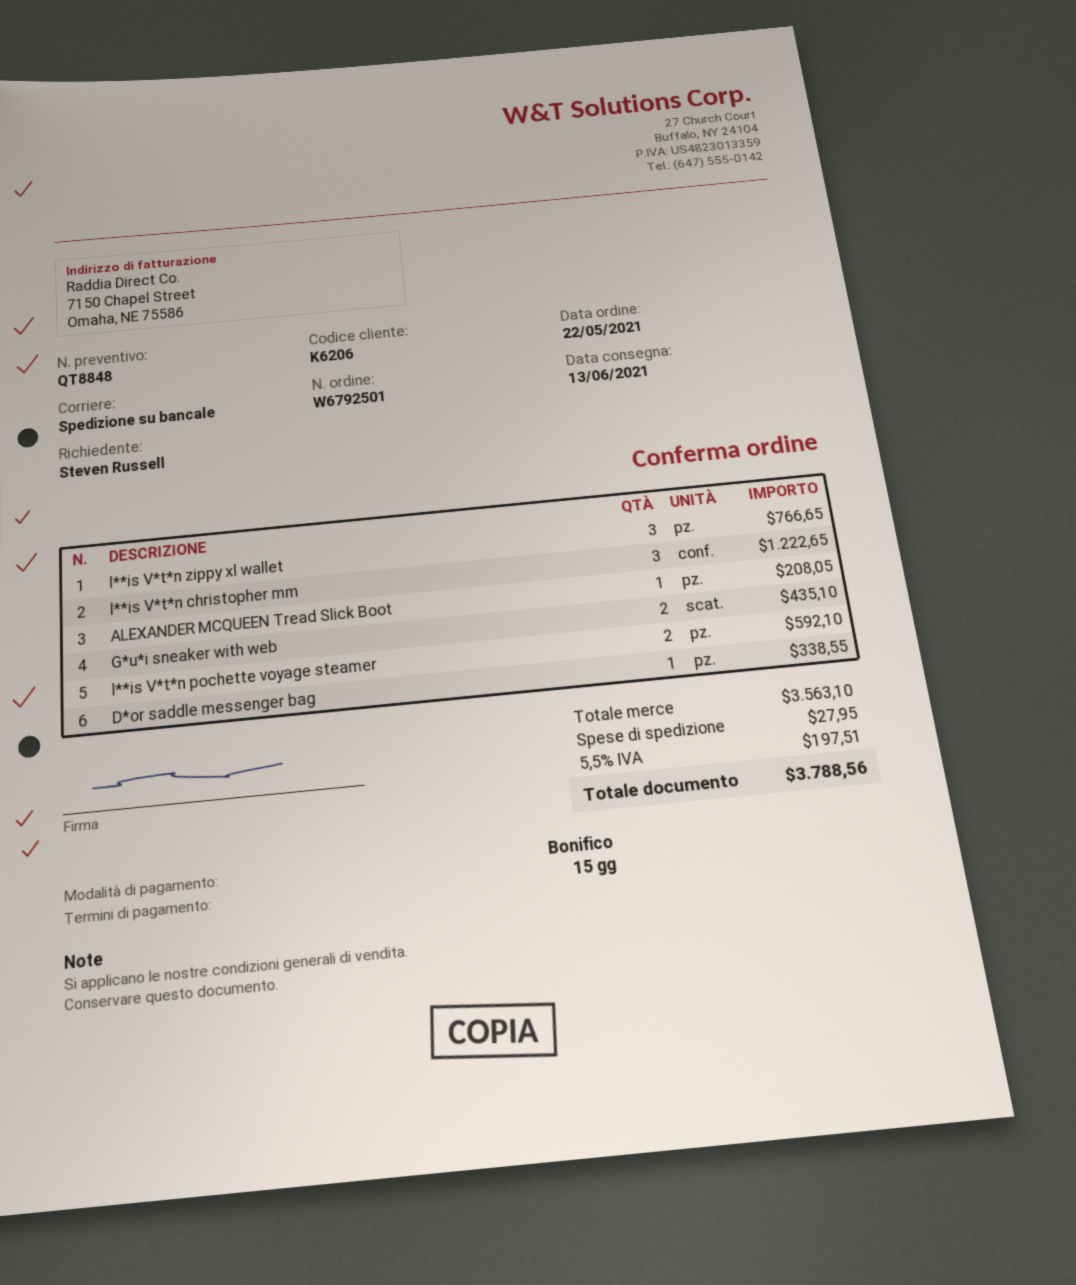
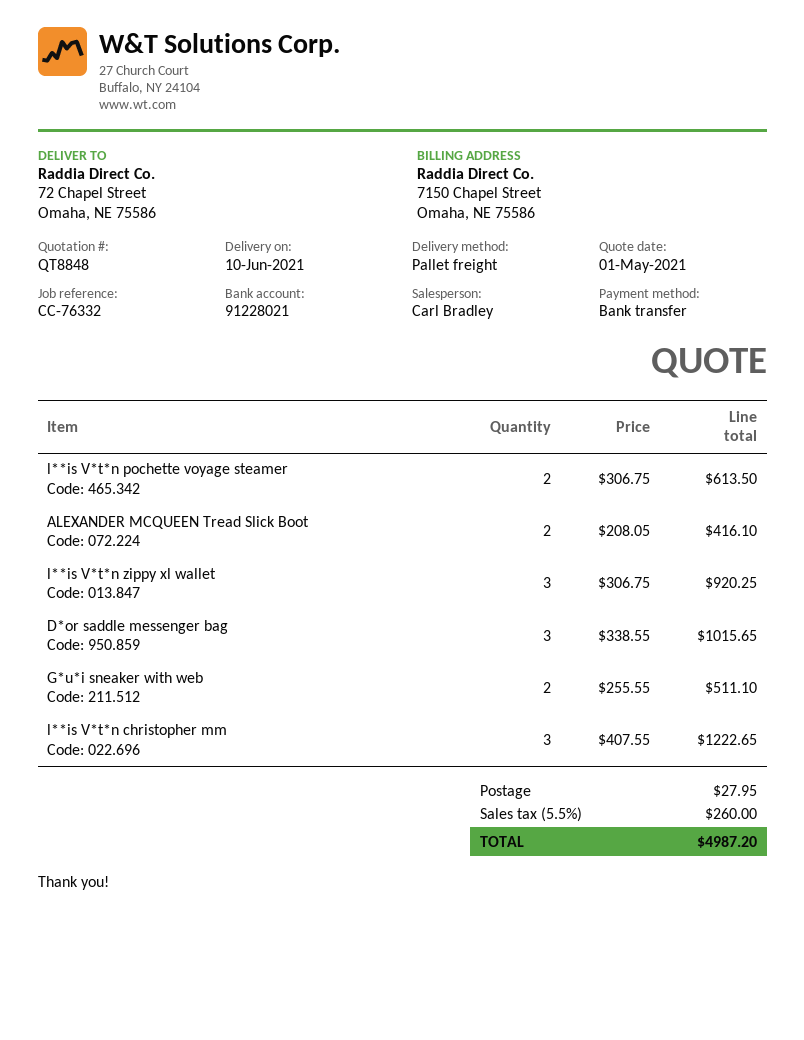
delivery date: 2021-06-13 -> 2021-06-10
l**is V*t*n zippy xl wallet: 3 for 766.65 -> 3 for 920.25
ALEXANDER MCQUEEN Tread Slick Boot: 1 for 208.05 -> 2 for 416.10
G*u*i sneaker with web: 2 for 435.10 -> 2 for 511.10
l**is V*t*n pochette voyage steamer: 2 for 592.10 -> 2 for 613.50
D*or saddle messenger bag: 1 for 338.55 -> 3 for 1015.65
tax: 5.5% = 197.51 -> 5.5% = 260.00
total: 3788.56 -> 4987.20

